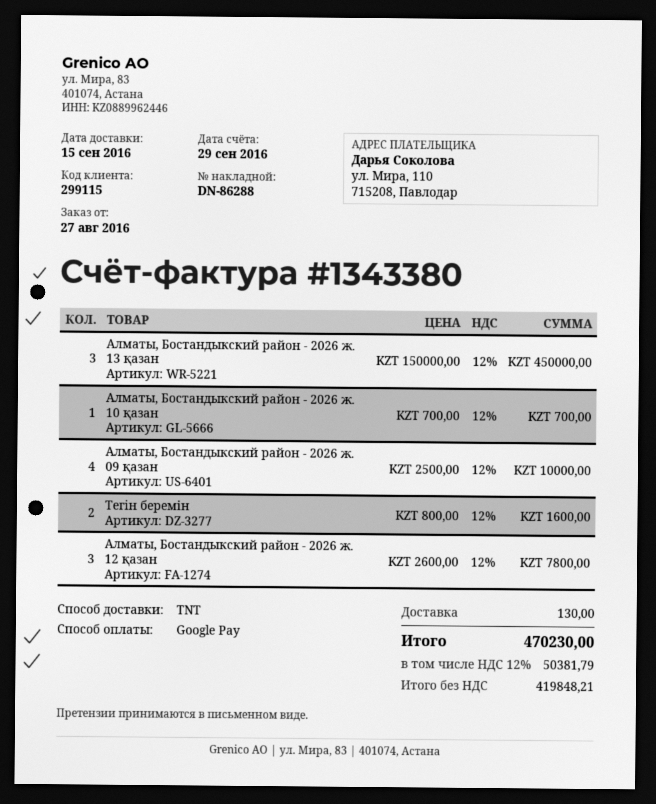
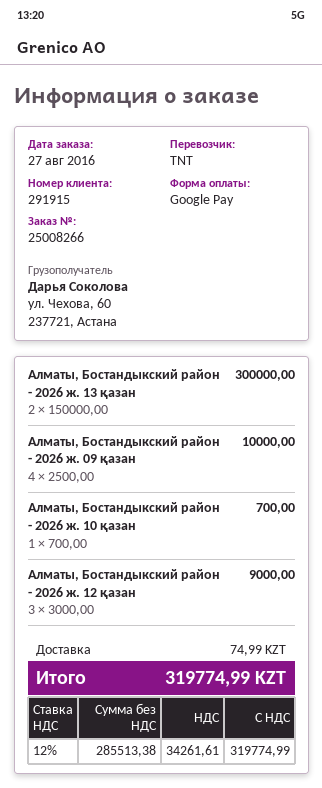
customer number: 299115 -> 291915
Алматы, Бостандыкский район - 2026 ж. 13 қазан: 3 x 150000.00 = 450000.00 -> 2 x 150000.00 = 300000.00
Тегін беремін: 2 x 800.00 = 1600.00 -> none
Алматы, Бостандыкский район - 2026 ж. 12 қазан: 3 x 2600.00 = 7800.00 -> 3 x 3000.00 = 9000.00
shipping: 130.00 -> 74.99
net: 419848.21 -> 285513.38
tax: 12% = 50381.79 -> 12% = 34261.61
total: 470230.00 -> 319774.99

